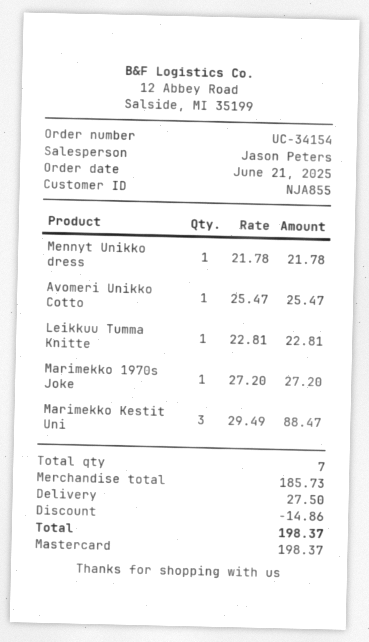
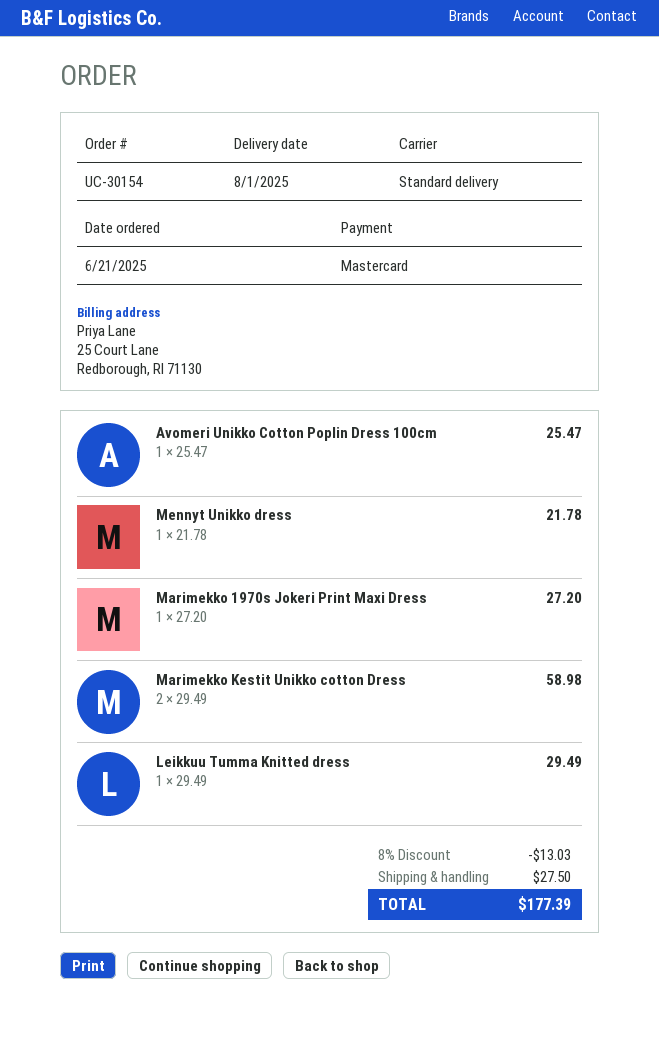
order number: UC-34154 -> UC-30154
Leikkuu Tumma Knitte: 1 x 22.81 = 22.81 -> 1 x 29.49 = 29.49
Marimekko Kestit Uni: 3 x 29.49 = 88.47 -> 2 x 29.49 = 58.98
discount: 14.86 -> 13.03
total: 198.37 -> 177.39

